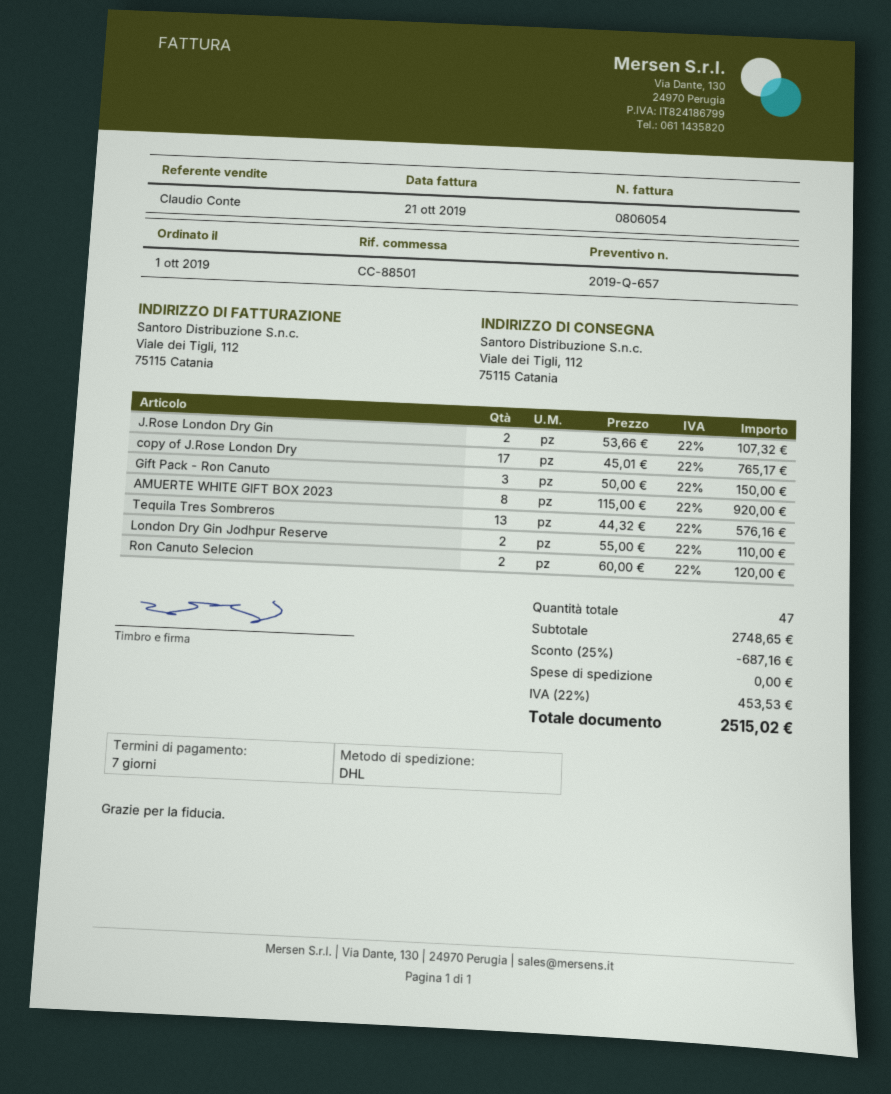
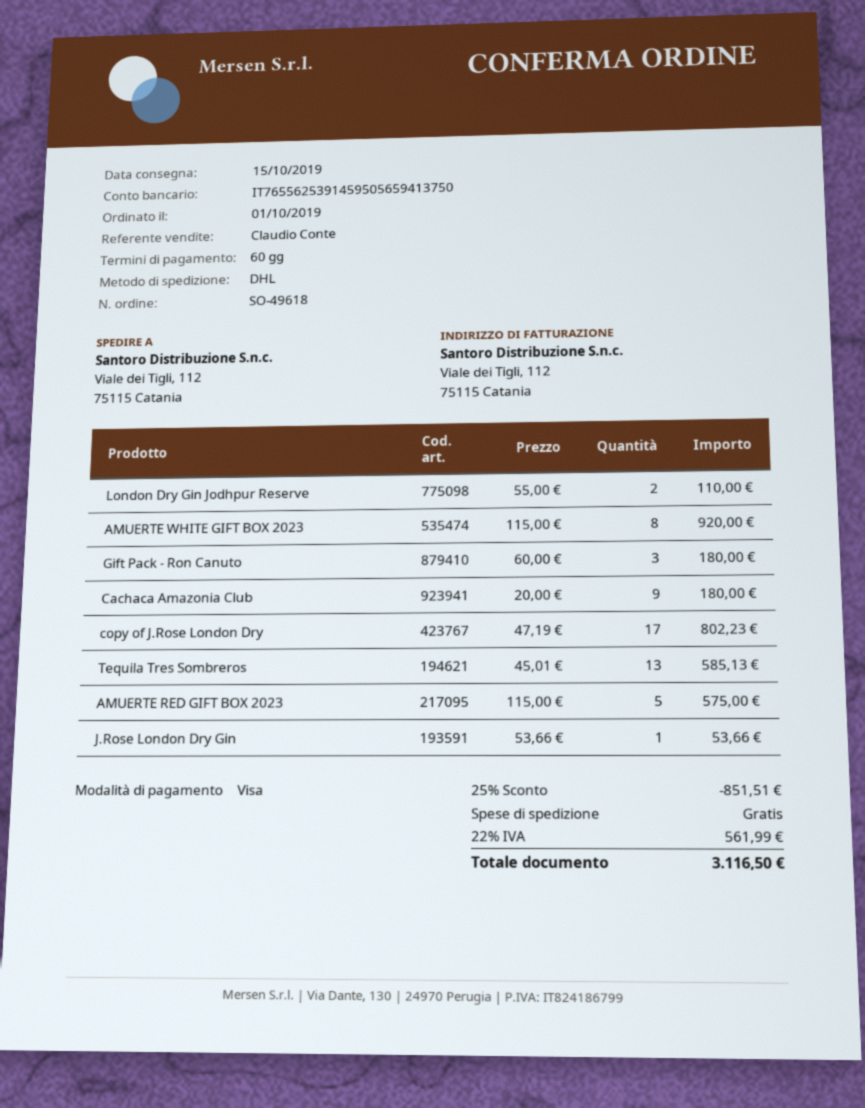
payment terms: 7 days -> 60 days
J.Rose London Dry Gin: 2 x 53.66 = 107.32 -> 1 x 53.66 = 53.66
copy of J.Rose London Dry: 17 x 45.01 = 765.17 -> 17 x 47.19 = 802.23
Gift Pack - Ron Canuto: 3 x 50.00 = 150.00 -> 3 x 60.00 = 180.00
Tequila Tres Sombreros: 13 x 44.32 = 576.16 -> 13 x 45.01 = 585.13
Ron Canuto Selecion: 2 x 60.00 = 120.00 -> none
Cachaca Amazonia Club: none -> 9 x 20.00 = 180.00
AMUERTE RED GIFT BOX 2023: none -> 5 x 115.00 = 575.00
discount: 25% = 687.16 -> 25% = 851.51
tax: 22% = 453.53 -> 22% = 561.99
total: 2515.02 -> 3116.50

